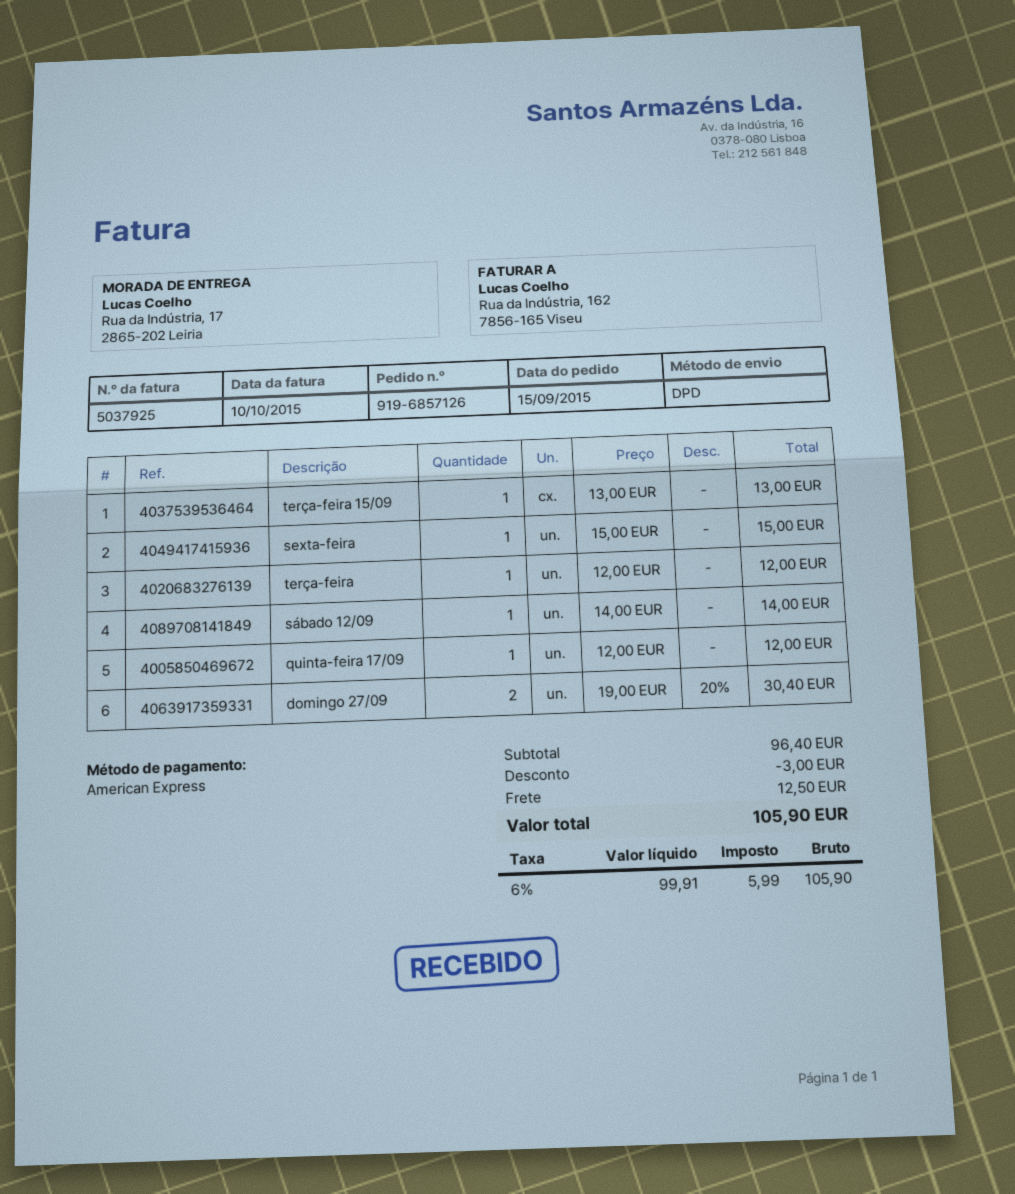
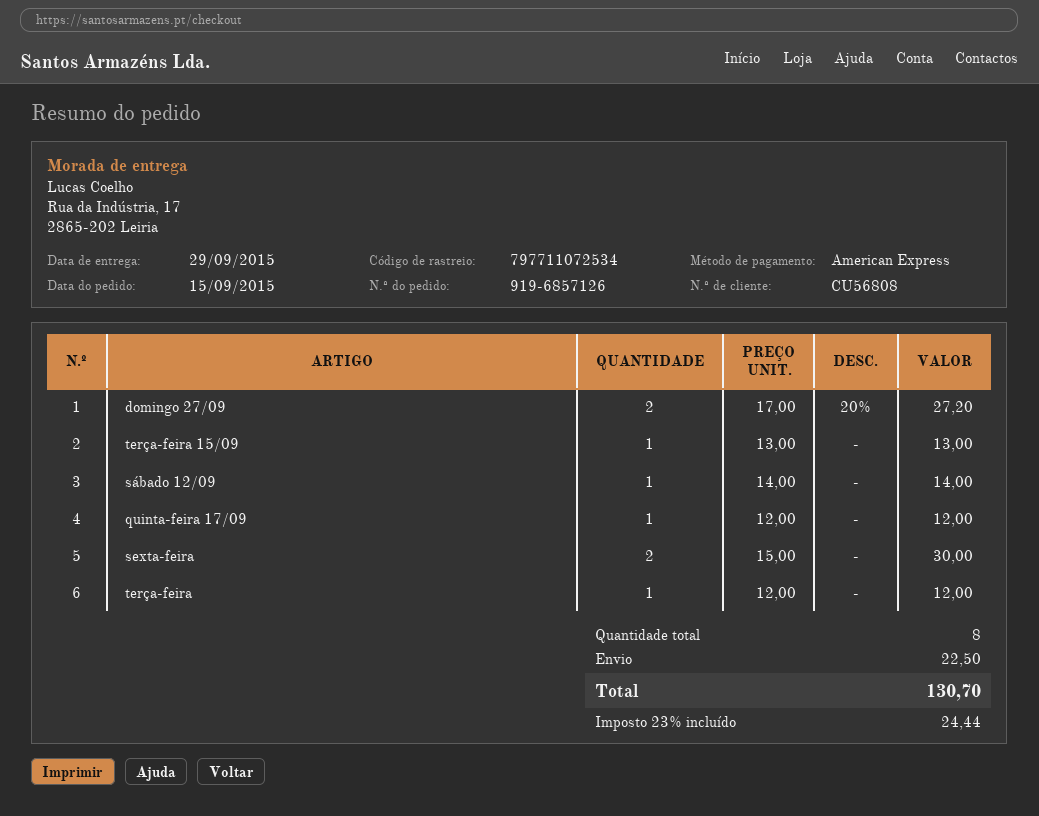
sexta-feira: 1 x 15.00 = 15.00 -> 2 x 15.00 = 30.00
domingo 27/09: 2 x 19.00 - 20% = 30.40 -> 2 x 17.00 - 20% = 27.20
discount: 3.00 -> none
shipping: 12.50 -> 22.50
tax: 6% = 5.99 -> 23% = 24.44
total: 105.90 -> 130.70

